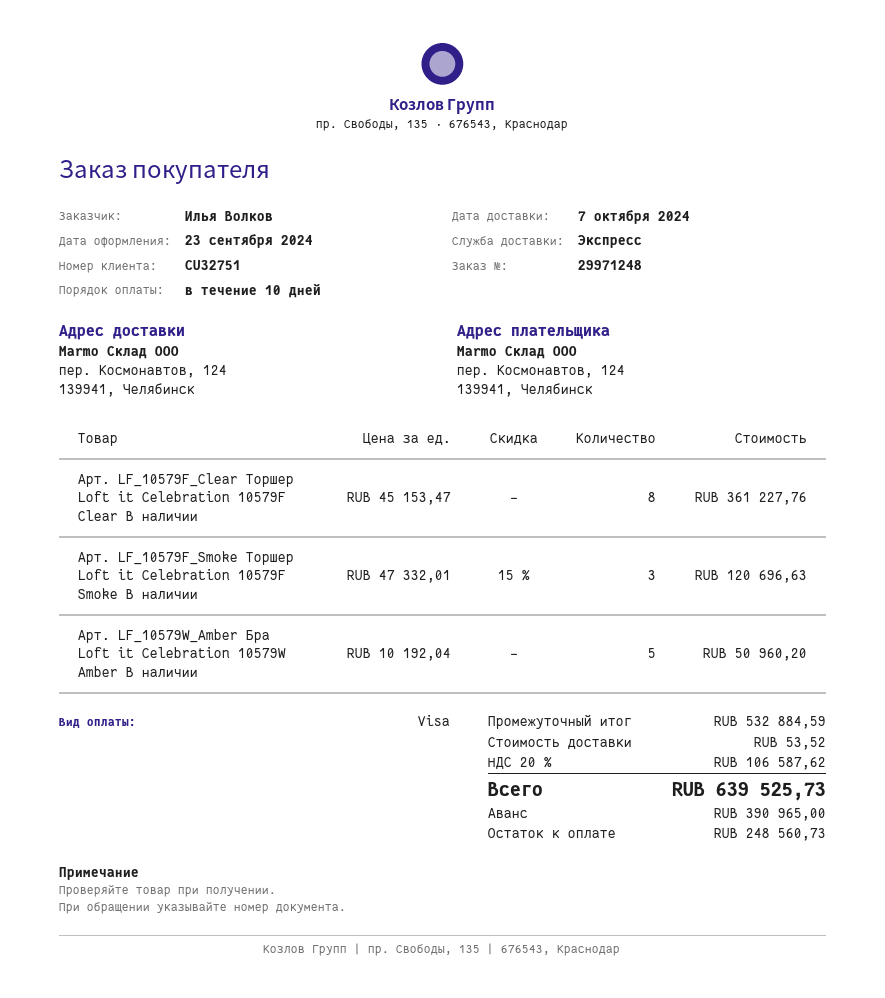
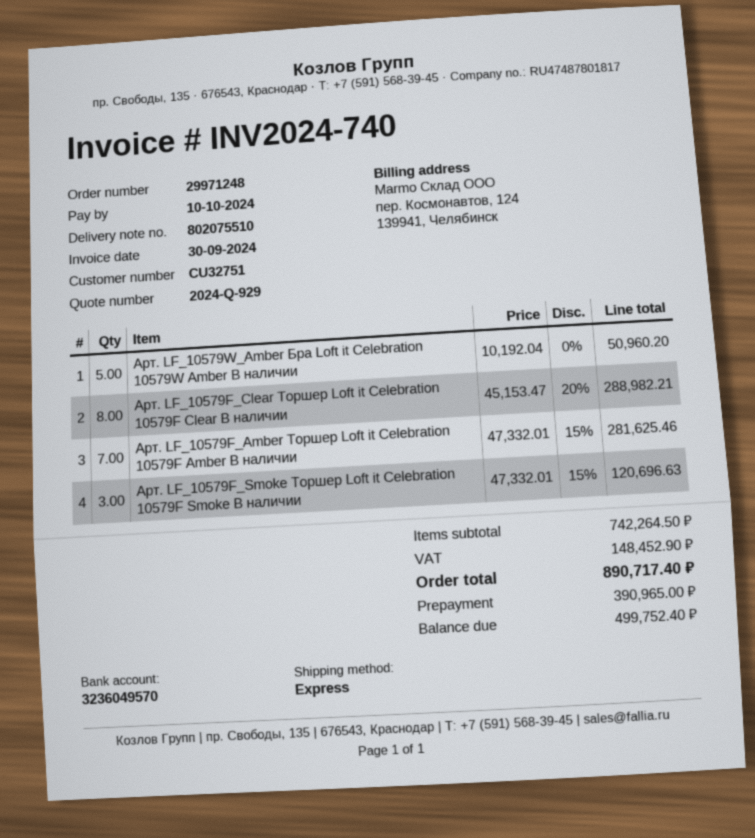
Арт. LF_10579F_Clear Торшер Loft it Celebration 10579F Clear В наличии: 8 x 45153.47 = 361227.76 -> 8 x 45153.47 - 20% = 288982.21
Арт. LF_10579F_Amber Торшер Loft it Celebration 10579F Amber В наличии: none -> 7 x 47332.01 - 15% = 281625.46
subtotal: 532884.59 -> 742264.50
shipping: 53.52 -> none
tax: 106587.62 -> 148452.90
total: 639525.73 -> 890717.40
balance: 248560.73 -> 499752.40

